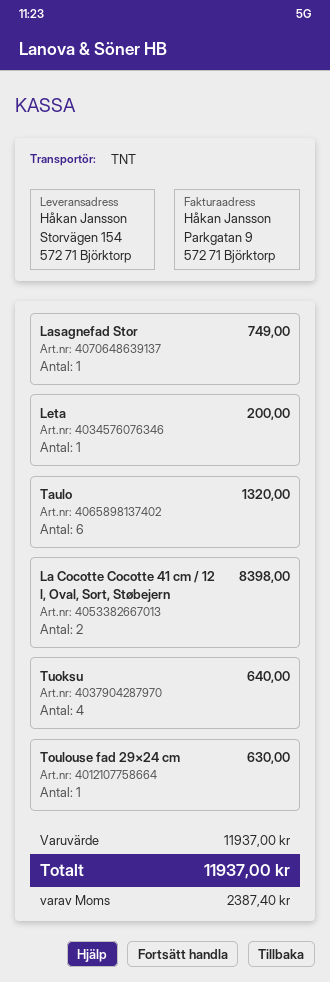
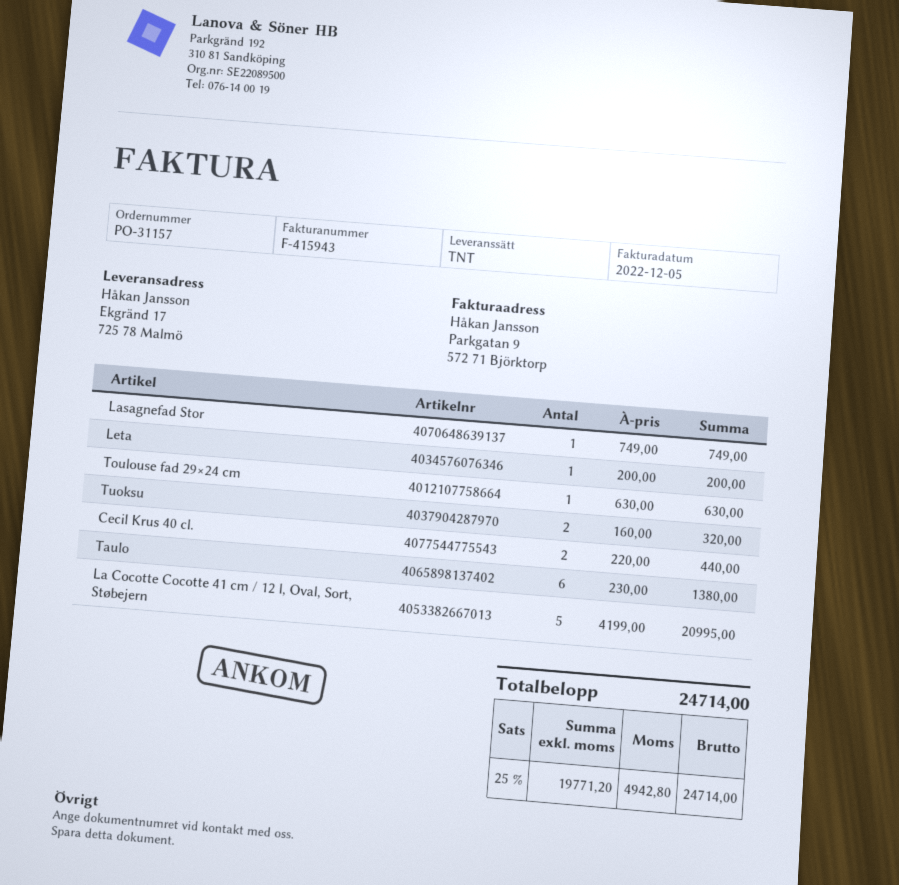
ship to: Storvägen 154, 572 71 Björktorp -> Ekgränd 17, 725 78 Malmö
Taulo: 6 for 1320.00 -> 6 for 1380.00
La Cocotte Cocotte 41 cm / 12 l, Oval, Sort, Støbejern: 2 for 8398.00 -> 5 for 20995.00
Tuoksu: 4 for 640.00 -> 2 for 320.00
Cecil Krus 40 cl.: none -> 2 for 440.00
tax: 2387.40 -> 4942.80
total: 11937.00 -> 24714.00

